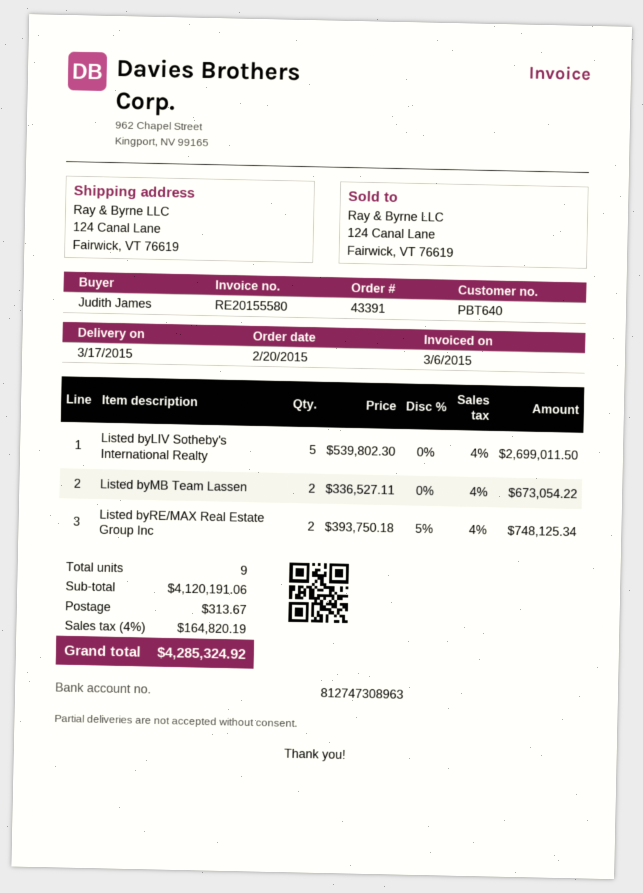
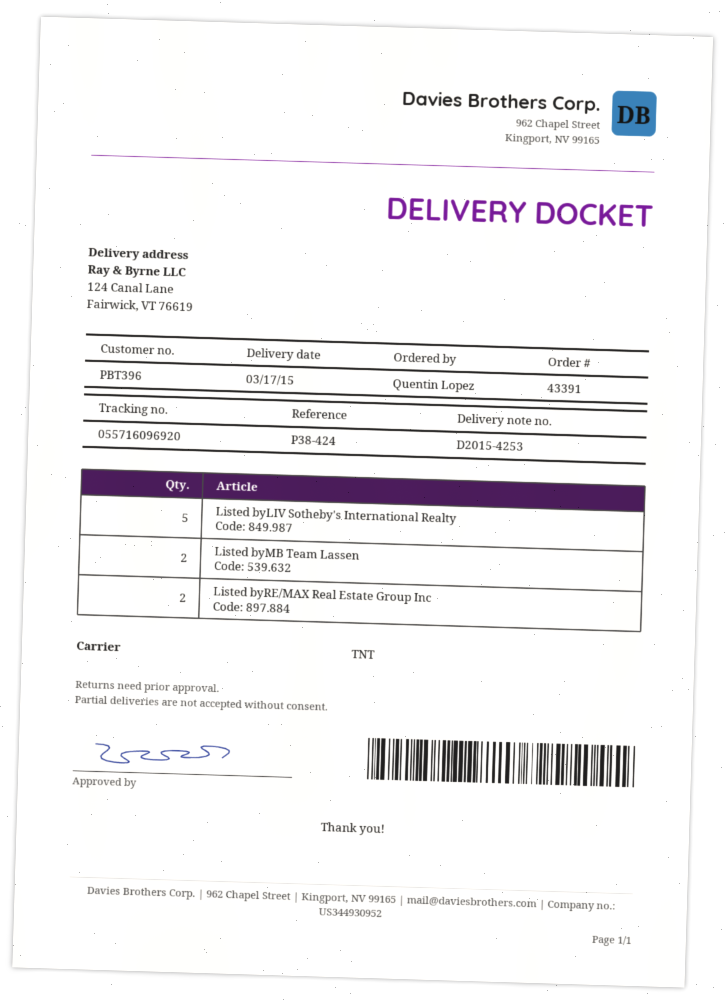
customer number: PBT640 -> PBT396
ordered by: Judith James -> Quentin Lopez

